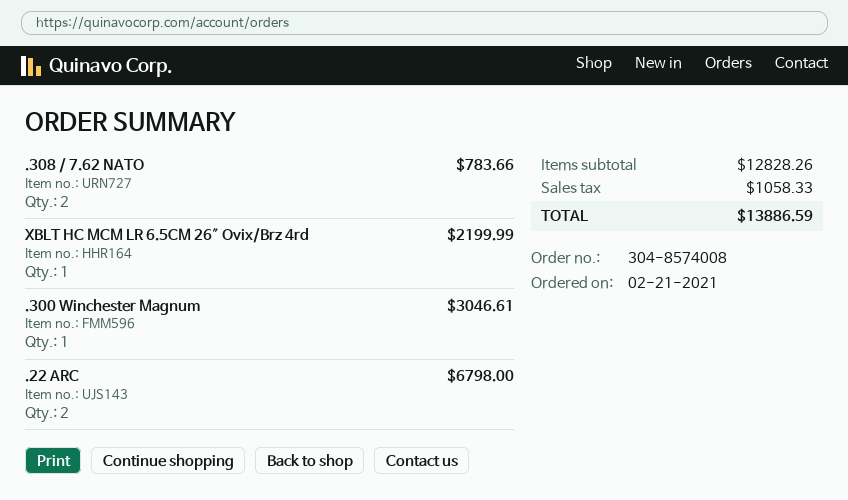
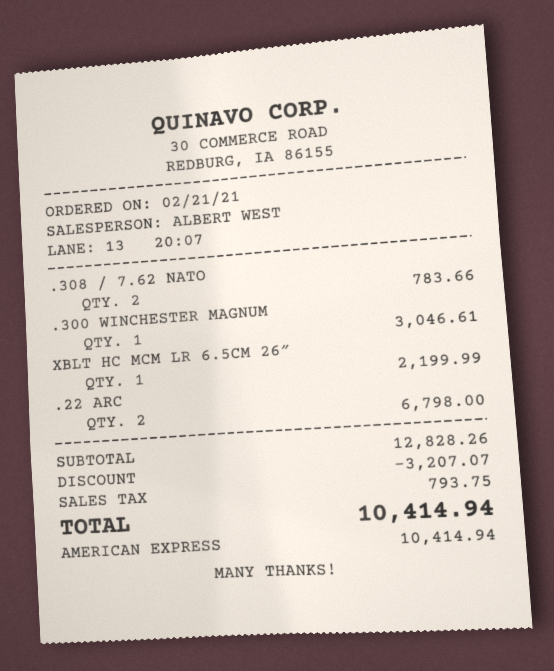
discount: none -> 3207.07
tax: 1058.33 -> 793.75
total: 13886.59 -> 10414.94

